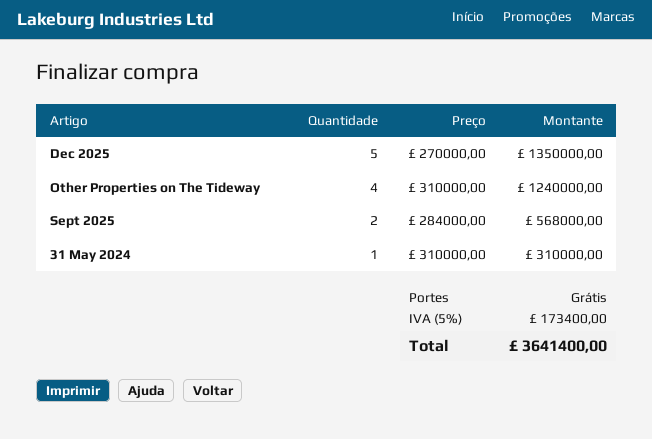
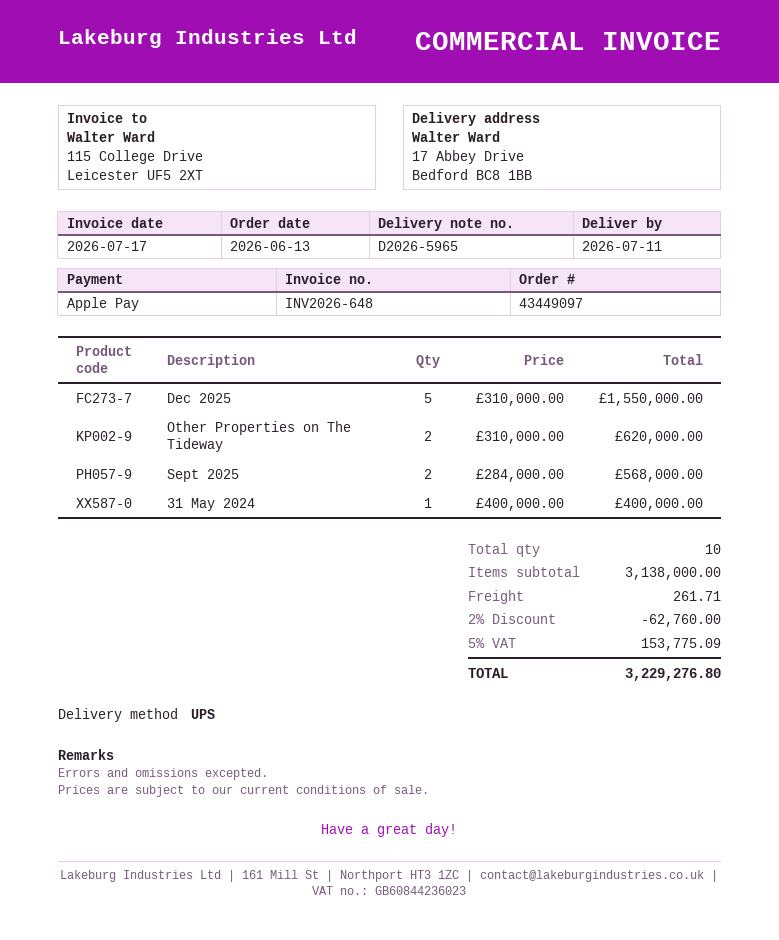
Dec 2025: 5 x 270000.00 = 1350000.00 -> 5 x 310000.00 = 1550000.00
Other Properties on The Tideway: 4 x 310000.00 = 1240000.00 -> 2 x 310000.00 = 620000.00
31 May 2024: 1 x 310000.00 = 310000.00 -> 1 x 400000.00 = 400000.00
discount: none -> 2% = 62760.00
shipping: 0.00 -> 261.71
tax: 5% = 173400.00 -> 5% = 153775.09
total: 3641400.00 -> 3229276.80

